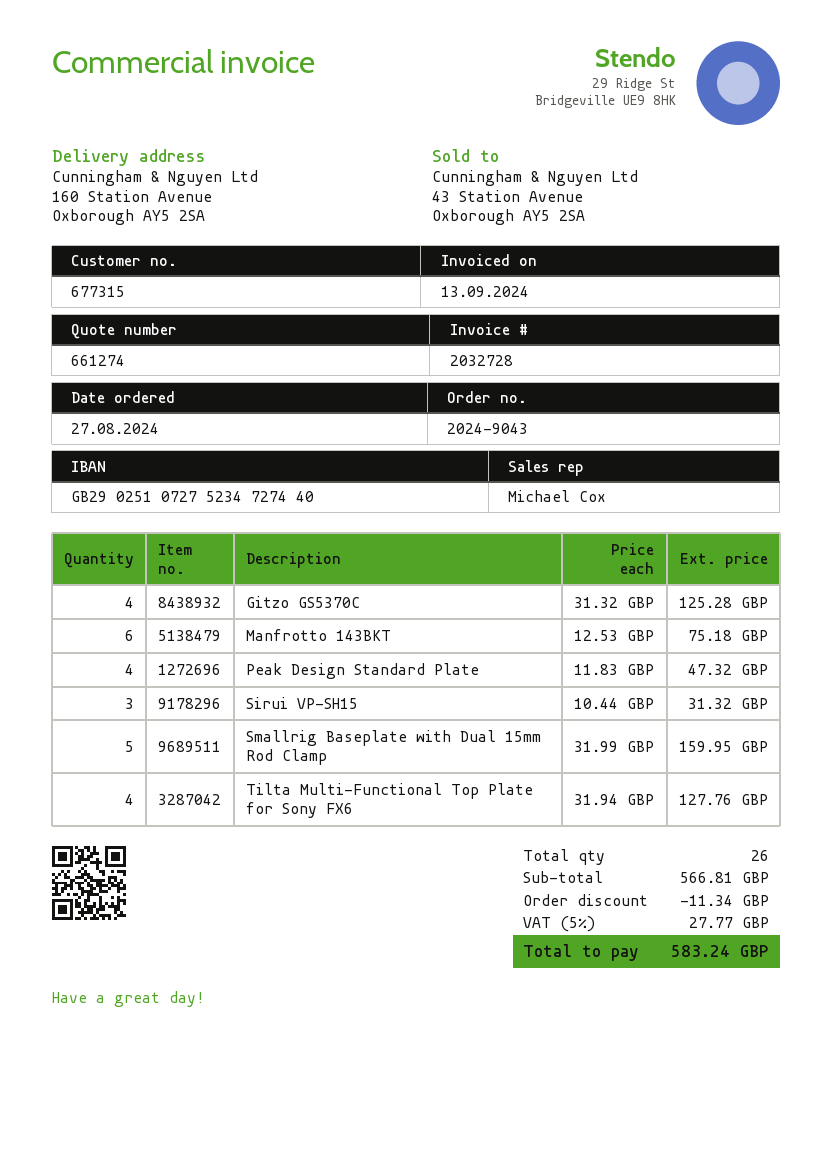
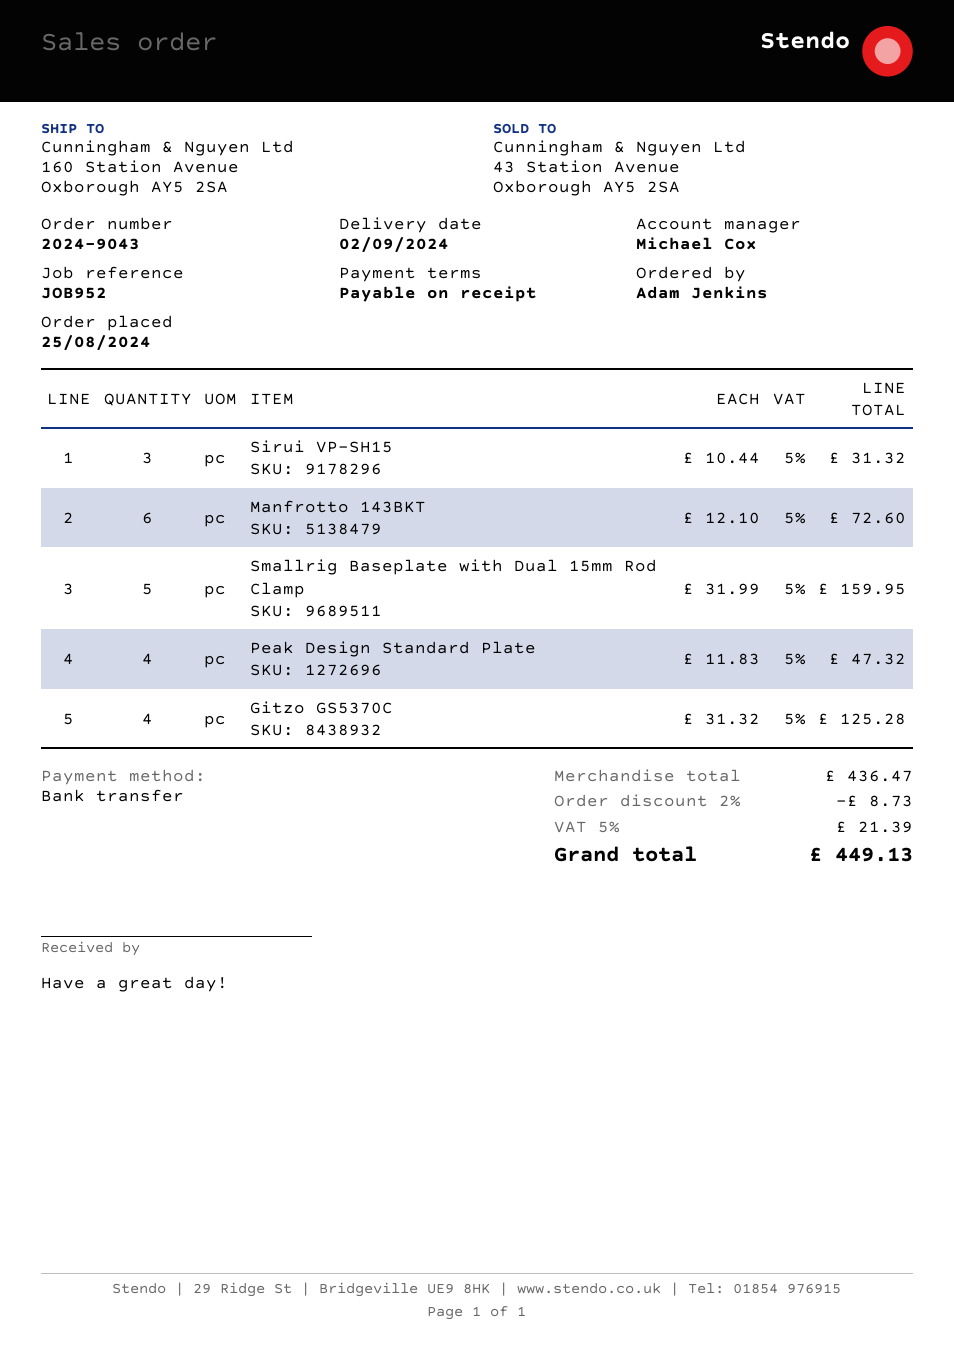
order date: 2024-08-27 -> 2024-08-25
Manfrotto 143BKT: 6 x 12.53 = 75.18 -> 6 x 12.10 = 72.60
Tilta Multi-Functional Top Plate for Sony FX6: 4 x 31.94 = 127.76 -> none
subtotal: 566.81 -> 436.47
discount: 11.34 -> 8.73
tax: 5% = 27.77 -> 5% = 21.39
total: 583.24 -> 449.13

